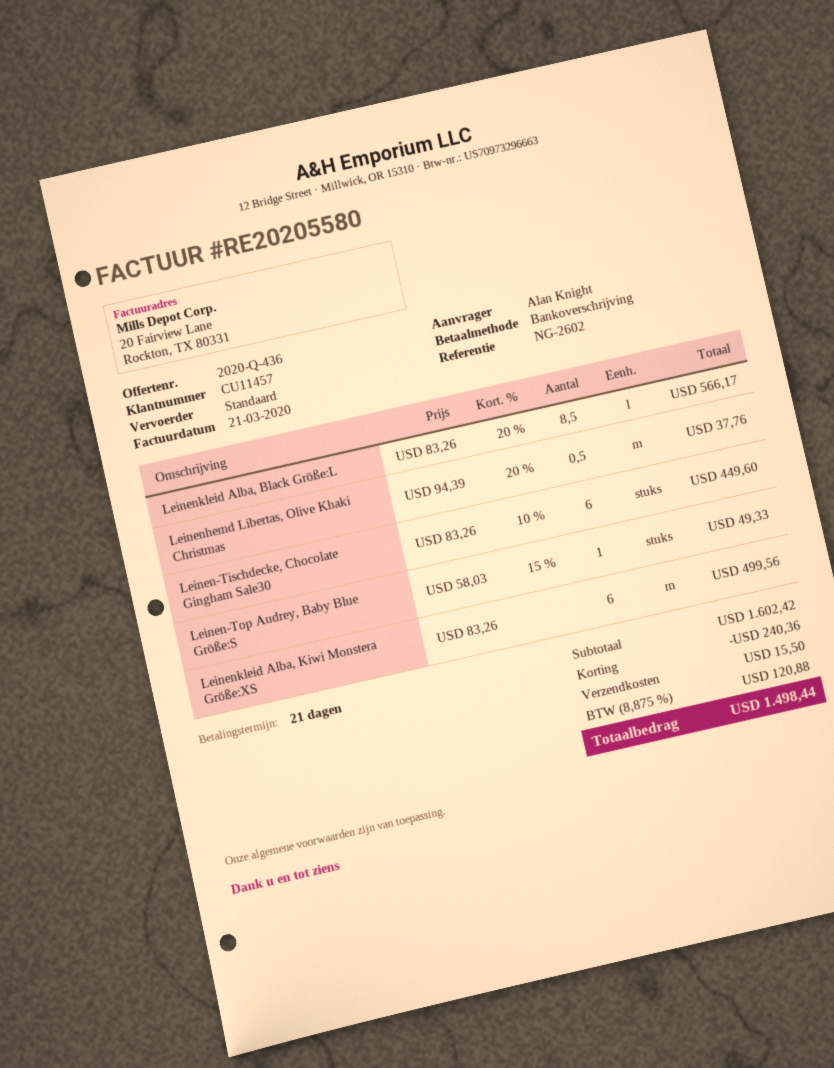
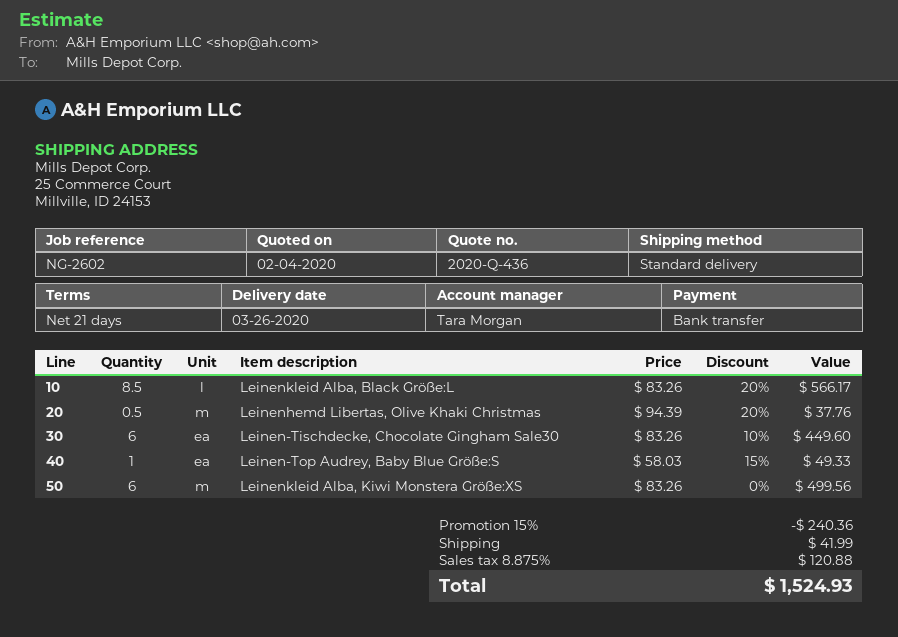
shipping: 15.50 -> 41.99
total: 1498.44 -> 1524.93

